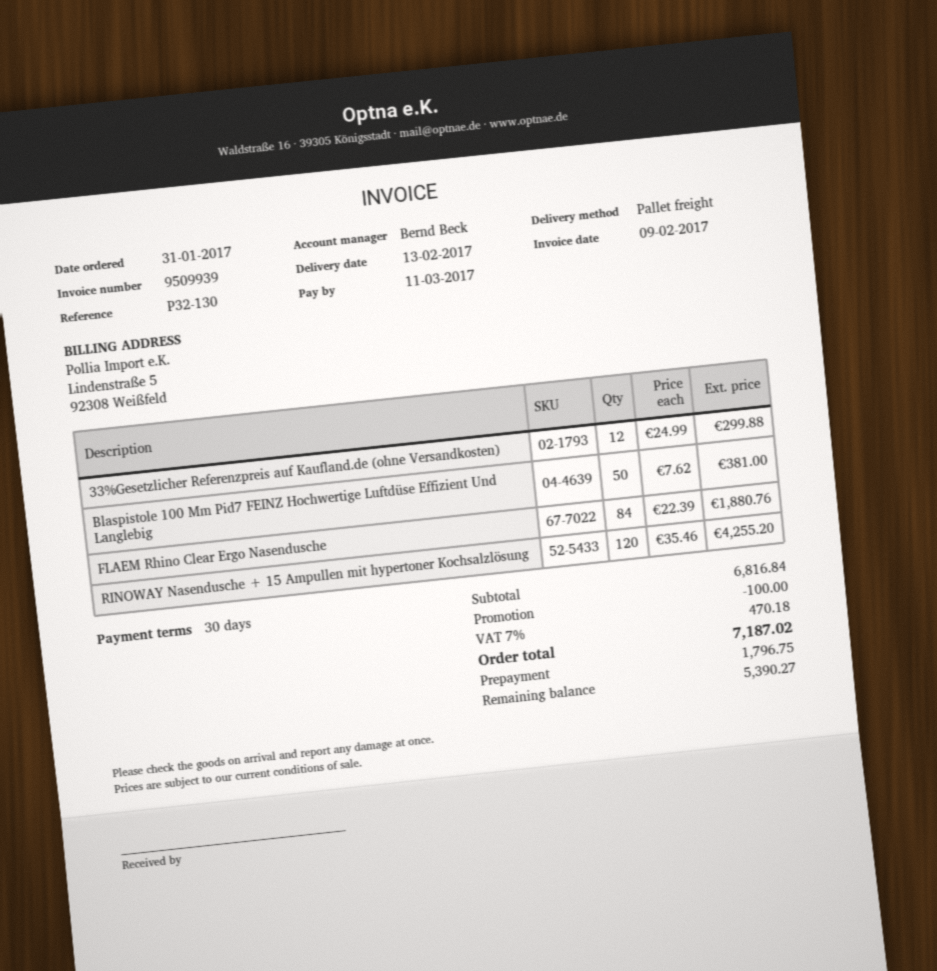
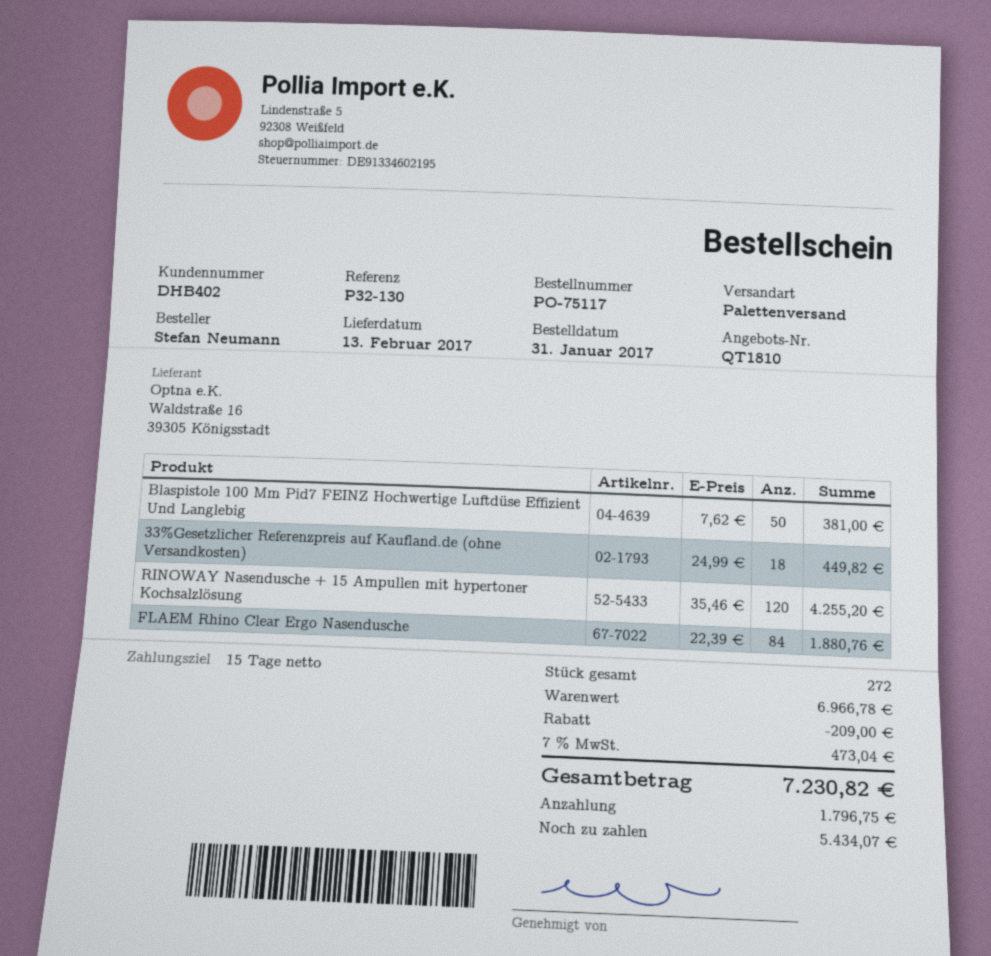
payment terms: 30 days -> 15 days
33%Gesetzlicher Referenzpreis auf Kaufland.de (ohne Versandkosten): 12 x 24.99 = 299.88 -> 18 x 24.99 = 449.82
subtotal: 6816.84 -> 6966.78
discount: 100.00 -> 209.00
tax: 7% = 470.18 -> 7% = 473.04
total: 7187.02 -> 7230.82
balance: 5390.27 -> 5434.07

